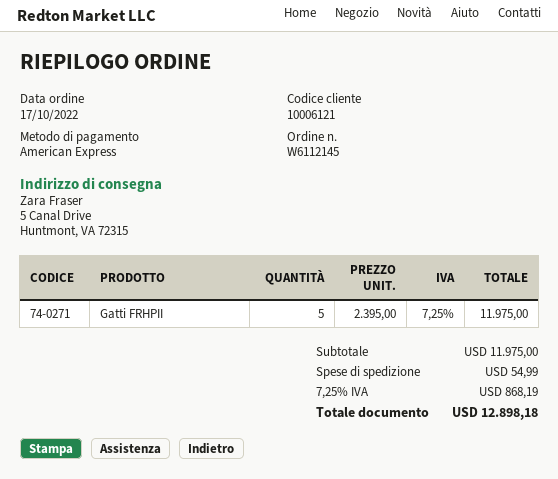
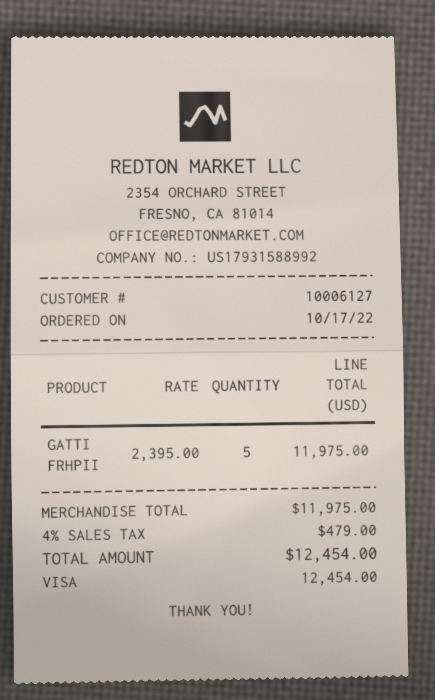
customer number: 10006121 -> 10006127
payment method: American Express -> Visa
shipping: 54.99 -> none
tax: 7.25% = 868.19 -> 4% = 479.00
total: 12898.18 -> 12454.00

